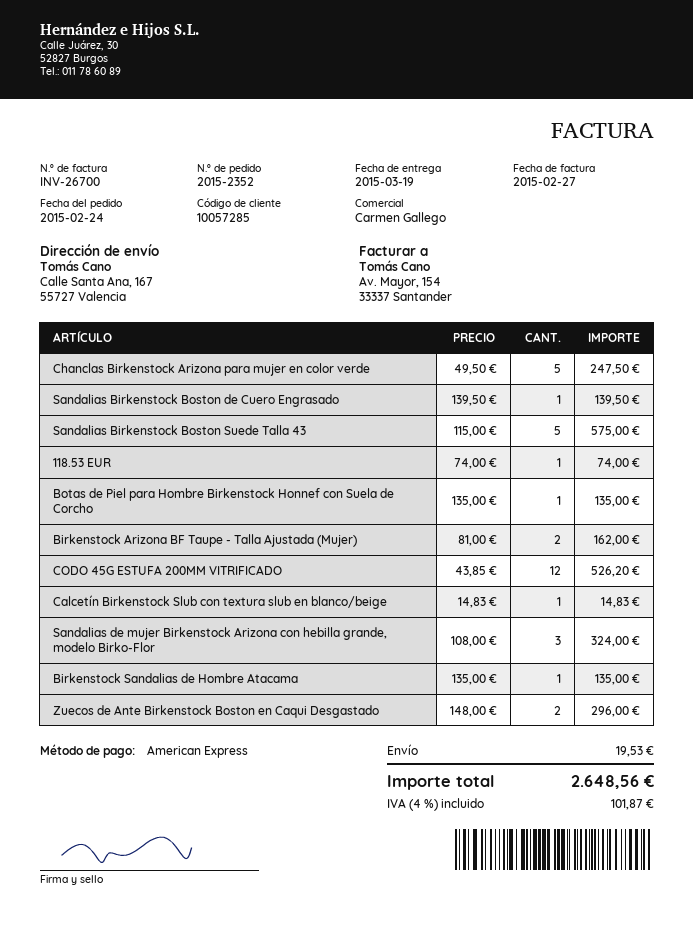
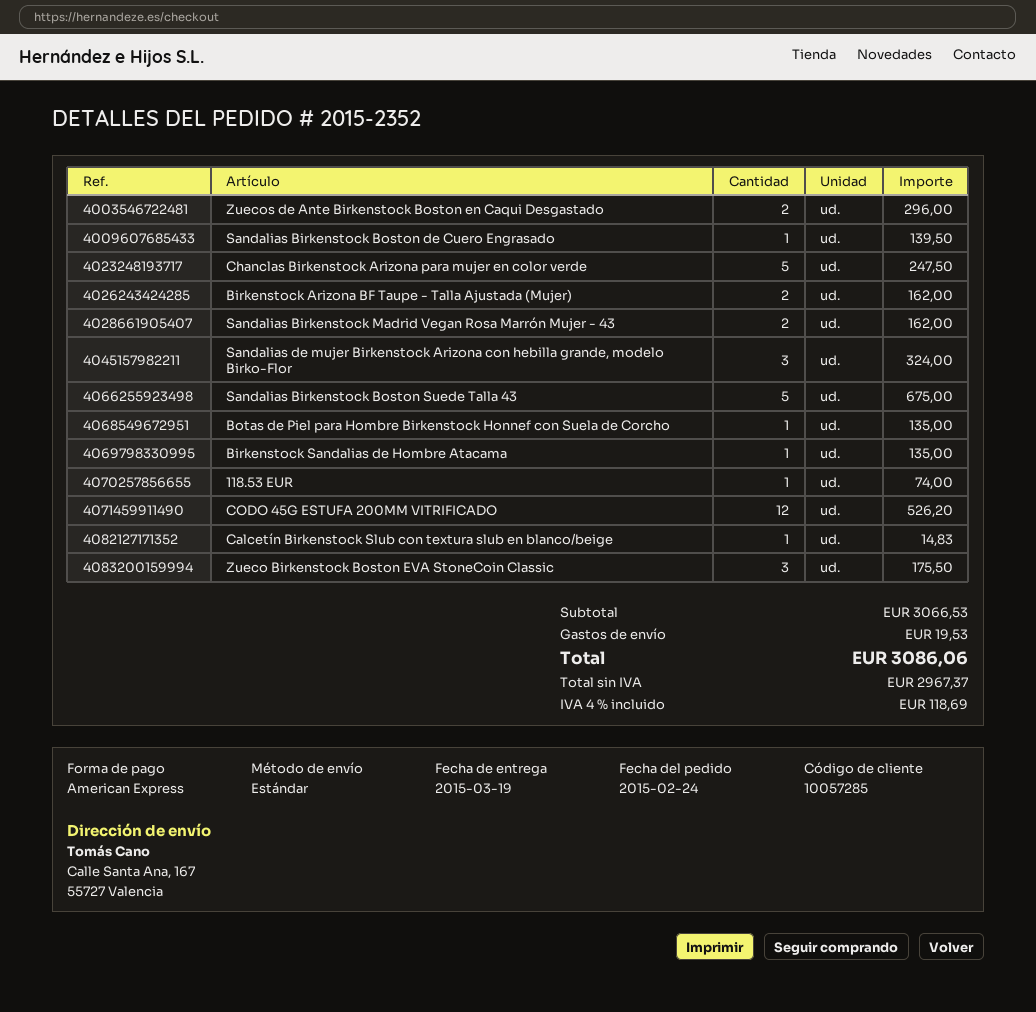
Sandalias Birkenstock Boston Suede Talla 43: 5 for 575.00 -> 5 for 675.00
Sandalias Birkenstock Madrid Vegan Rosa Marrón Mujer - 43: none -> 2 for 162.00
Zueco Birkenstock Boston EVA StoneCoin Classic: none -> 3 for 175.50
tax: 4% = 101.87 -> 4% = 118.69
total: 2648.56 -> 3086.06

